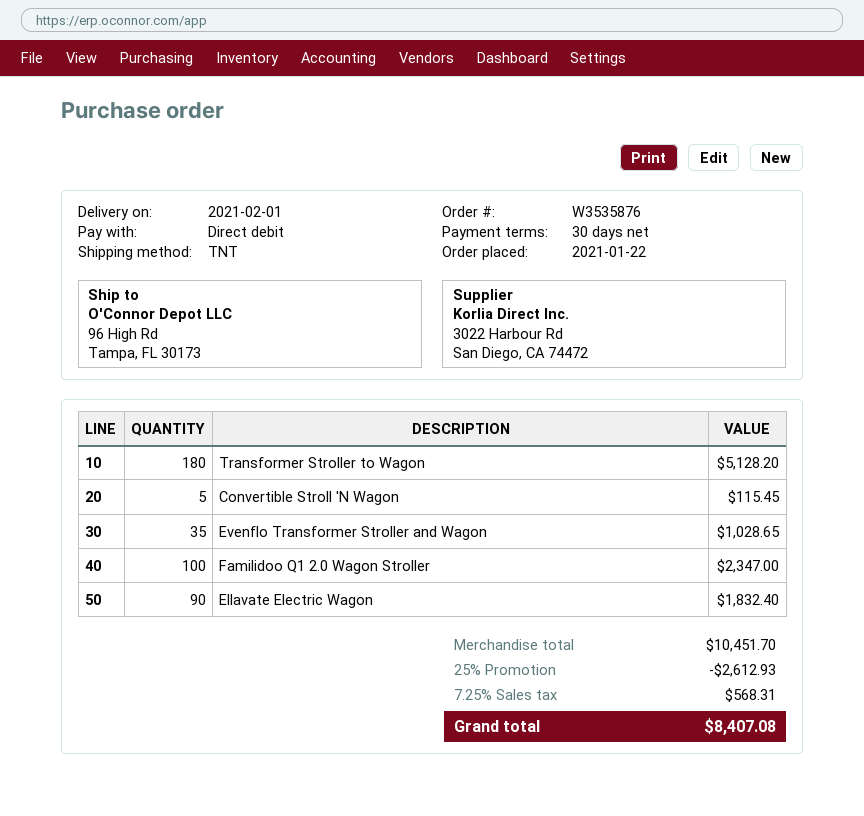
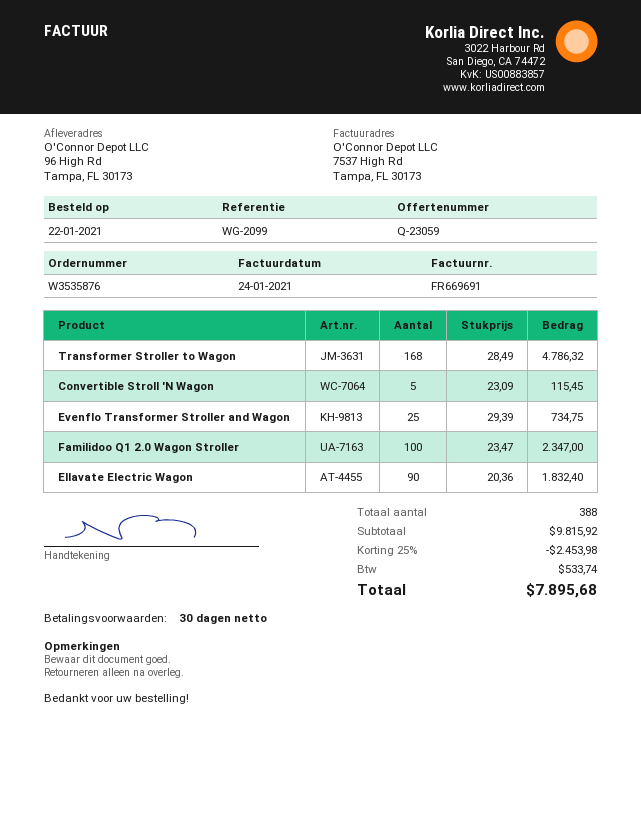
Transformer Stroller to Wagon: 180 for 5128.20 -> 168 for 4786.32
Evenflo Transformer Stroller and Wagon: 35 for 1028.65 -> 25 for 734.75
subtotal: 10451.70 -> 9815.92
discount: 25% = 2612.93 -> 25% = 2453.98
tax: 568.31 -> 533.74
total: 8407.08 -> 7895.68

